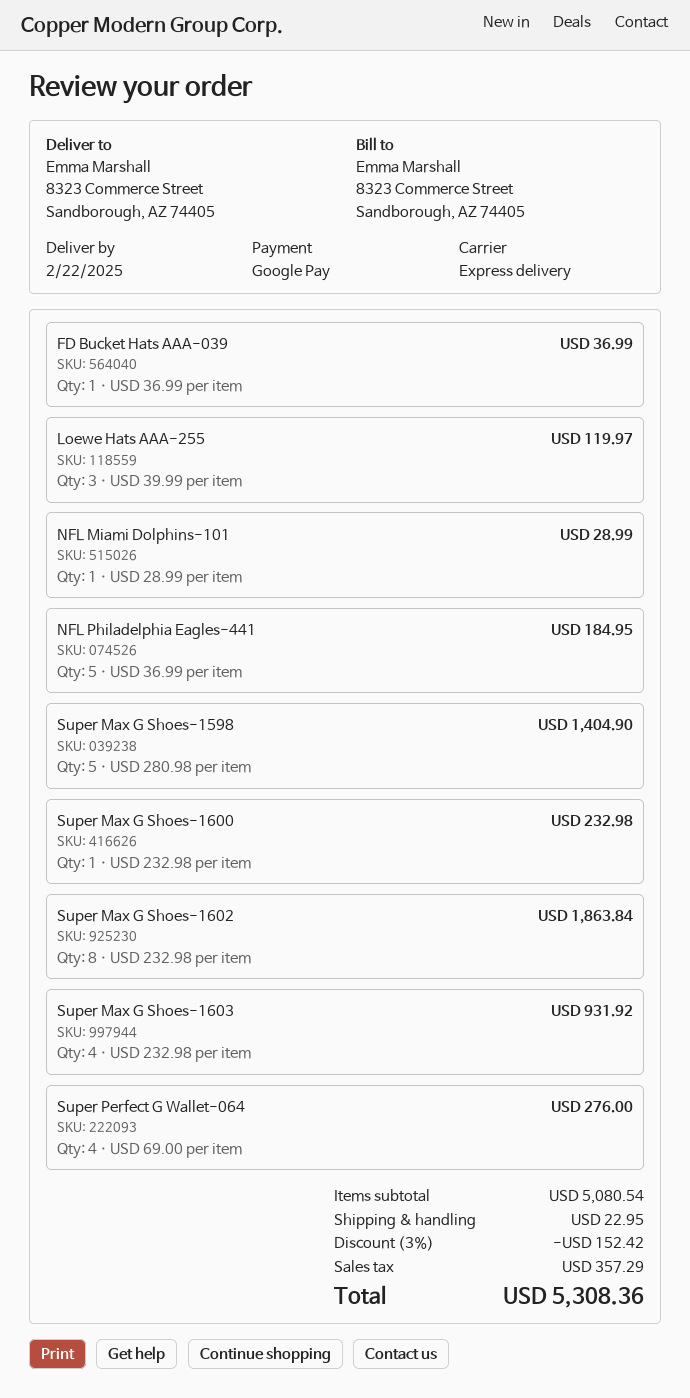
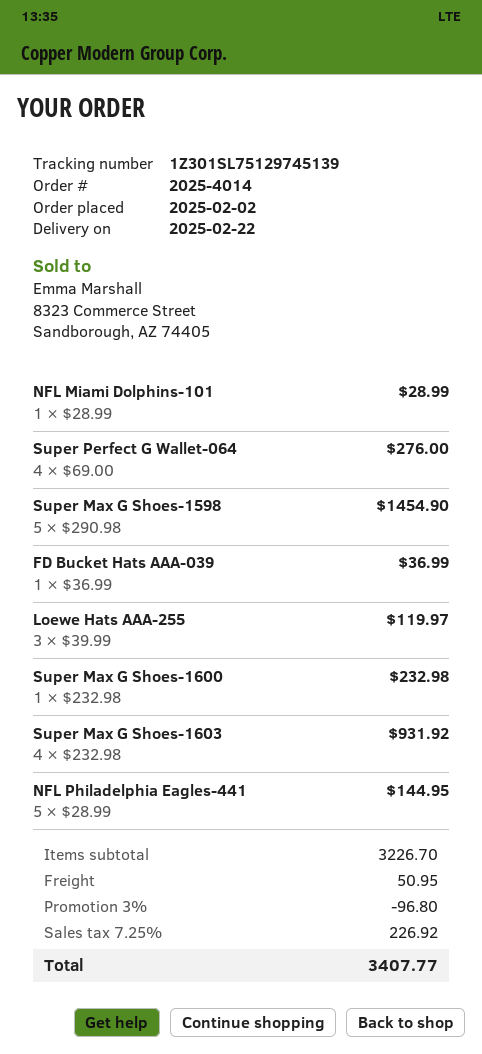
NFL Philadelphia Eagles-441: 5 x 36.99 = 184.95 -> 5 x 28.99 = 144.95
Super Max G Shoes-1598: 5 x 280.98 = 1404.90 -> 5 x 290.98 = 1454.90
Super Max G Shoes-1602: 8 x 232.98 = 1863.84 -> none
subtotal: 5080.54 -> 3226.70
discount: 3% = 152.42 -> 3% = 96.80
shipping: 22.95 -> 50.95
tax: 357.29 -> 226.92
total: 5308.36 -> 3407.77

